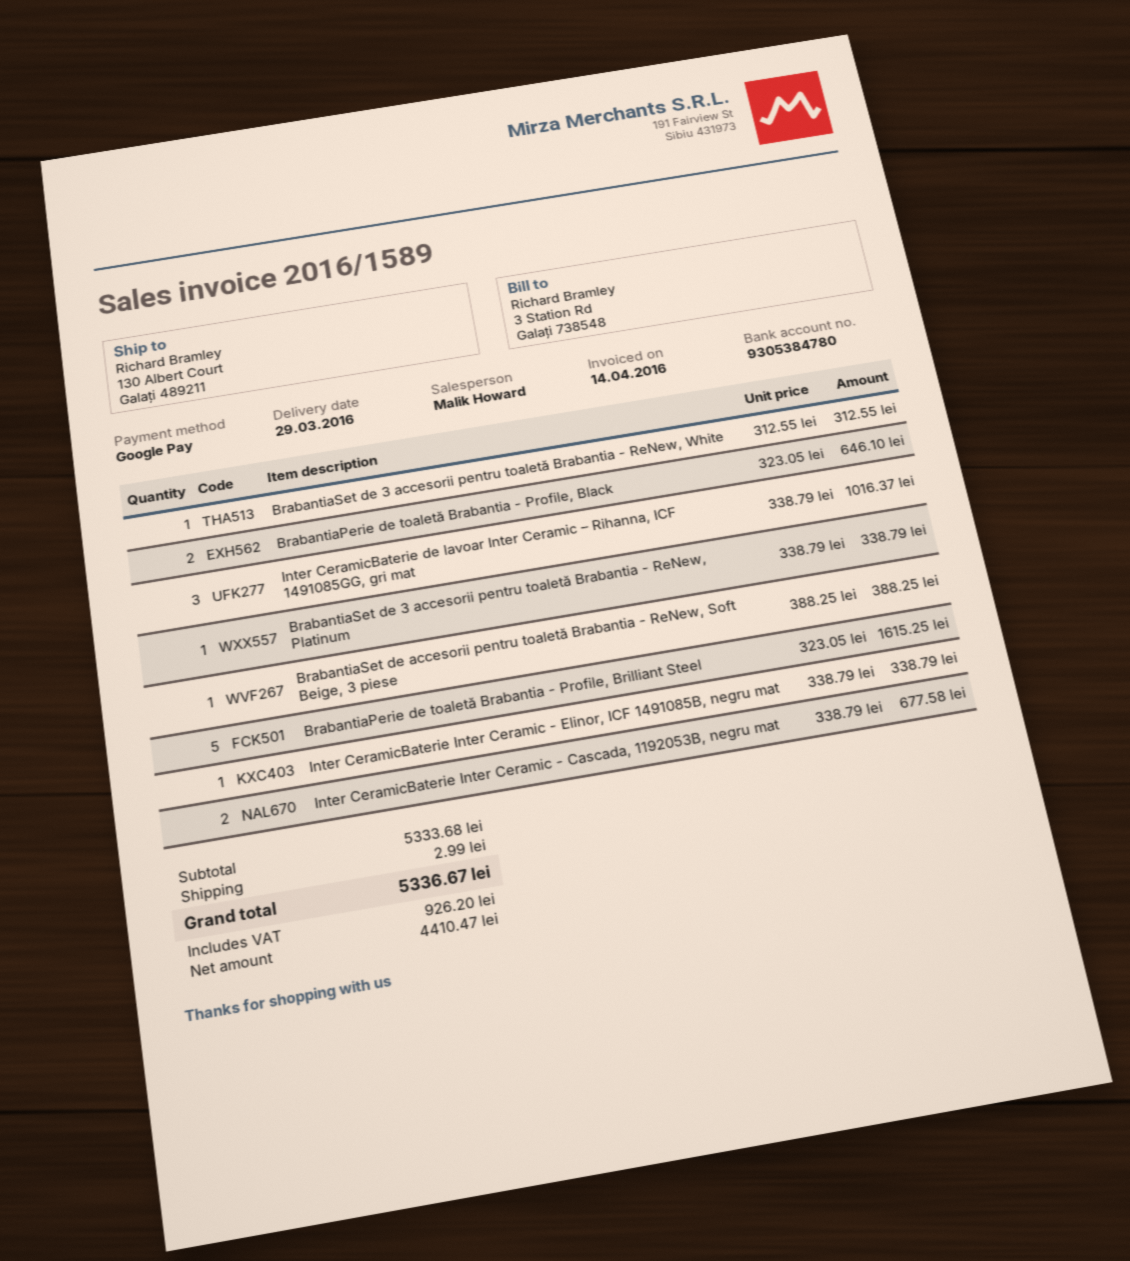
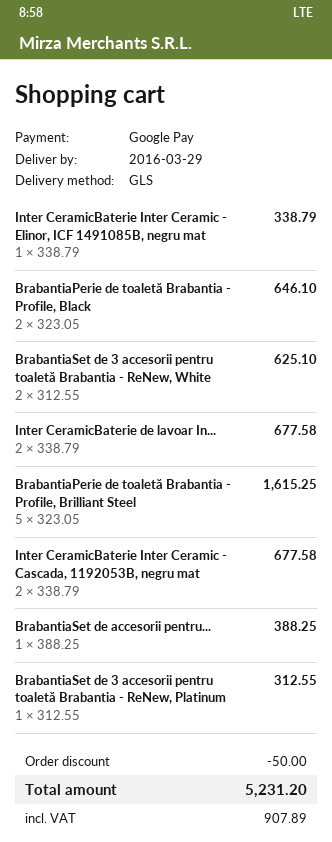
BrabantiaSet de 3 accesorii pentru toaletă Brabantia - ReNew, White: 1 x 312.55 = 312.55 -> 2 x 312.55 = 625.10
Inter CeramicBaterie de lavoar Inter Ceramic – Rihanna, ICF 1491085GG, gri mat: 3 x 338.79 = 1016.37 -> 2 x 338.79 = 677.58
BrabantiaSet de 3 accesorii pentru toaletă Brabantia - ReNew, Platinum: 1 x 338.79 = 338.79 -> 1 x 312.55 = 312.55
discount: none -> 50.00
shipping: 2.99 -> none
tax: 926.20 -> 907.89
total: 5336.67 -> 5231.20

